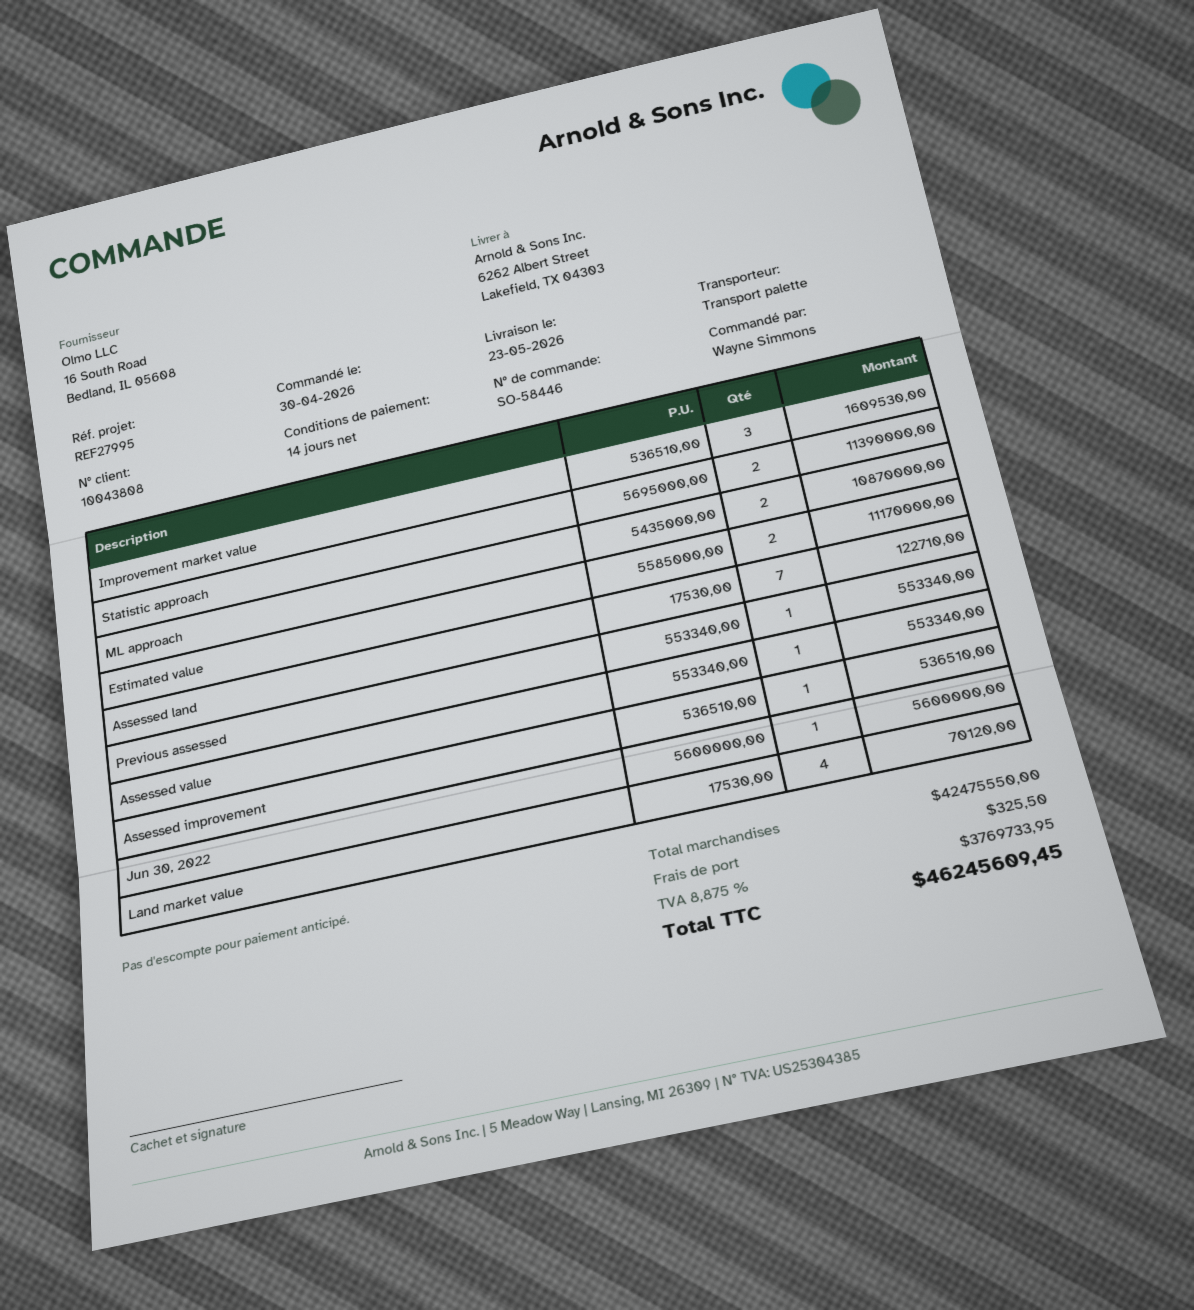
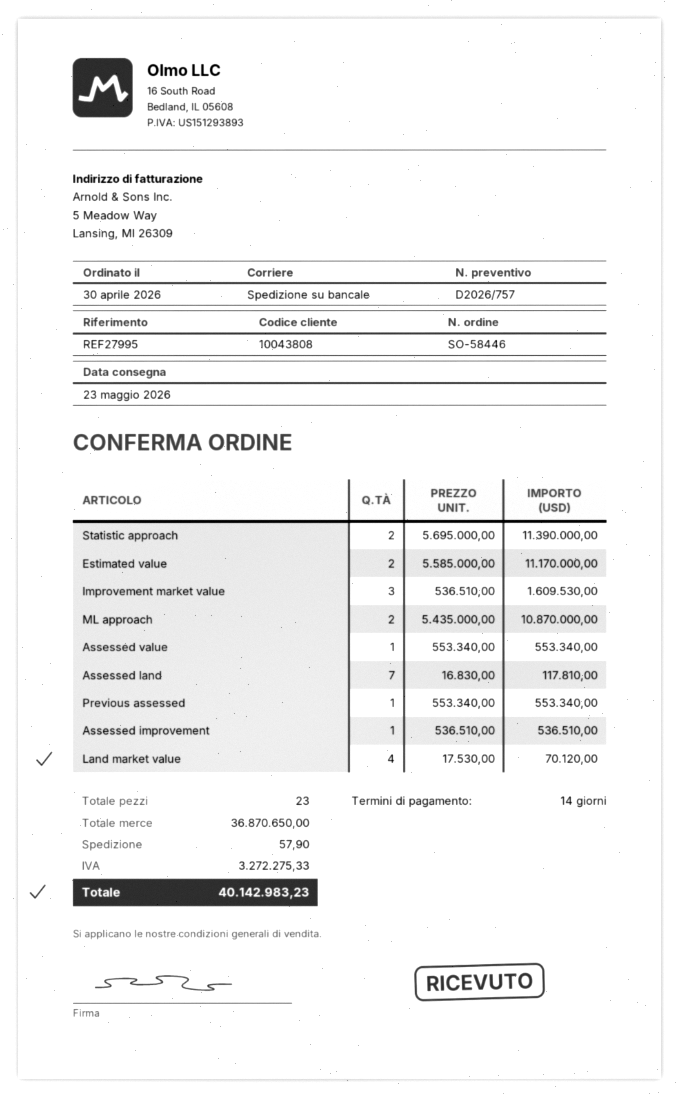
Assessed land: 7 x 17530.00 = 122710.00 -> 7 x 16830.00 = 117810.00
Jun 30, 2022: 1 x 5600000.00 = 5600000.00 -> none
subtotal: 42475550.00 -> 36870650.00
shipping: 325.50 -> 57.90
tax: 3769733.95 -> 3272275.33
total: 46245609.45 -> 40142983.23

